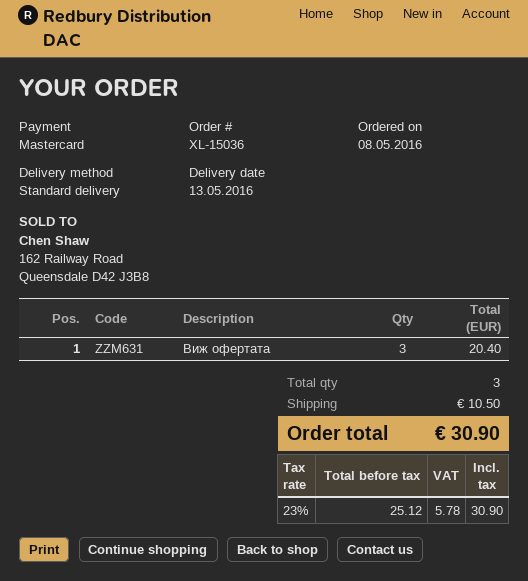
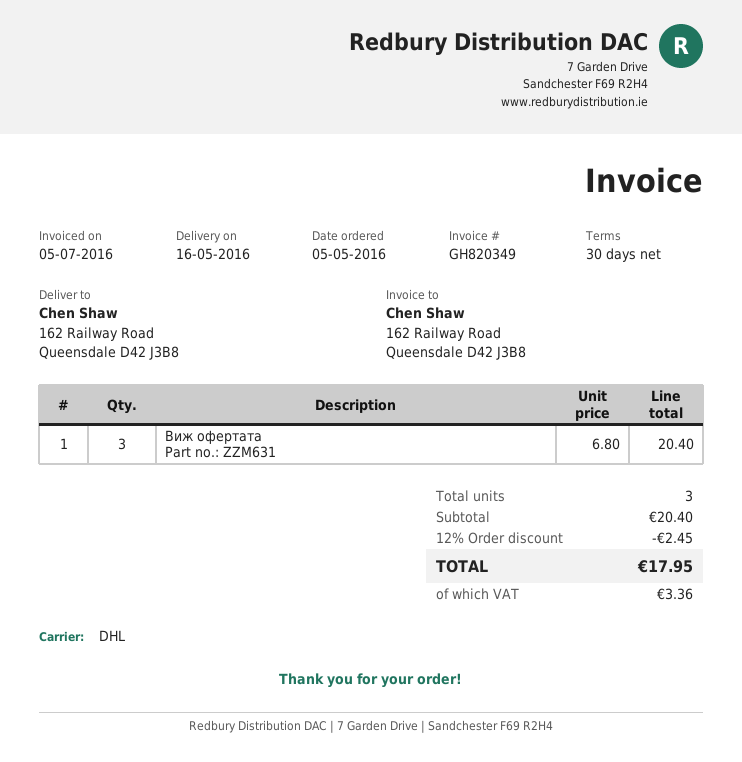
order date: 2016-05-08 -> 2016-05-05
delivery date: 2016-05-13 -> 2016-05-16
shipping method: standard -> DHL
discount: none -> 12% = 2.45
shipping: 10.50 -> none
tax: 5.78 -> 3.36
total: 30.90 -> 17.95

